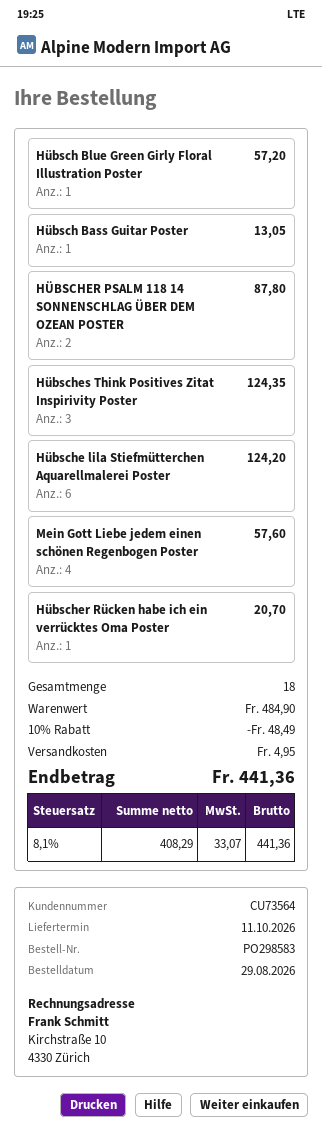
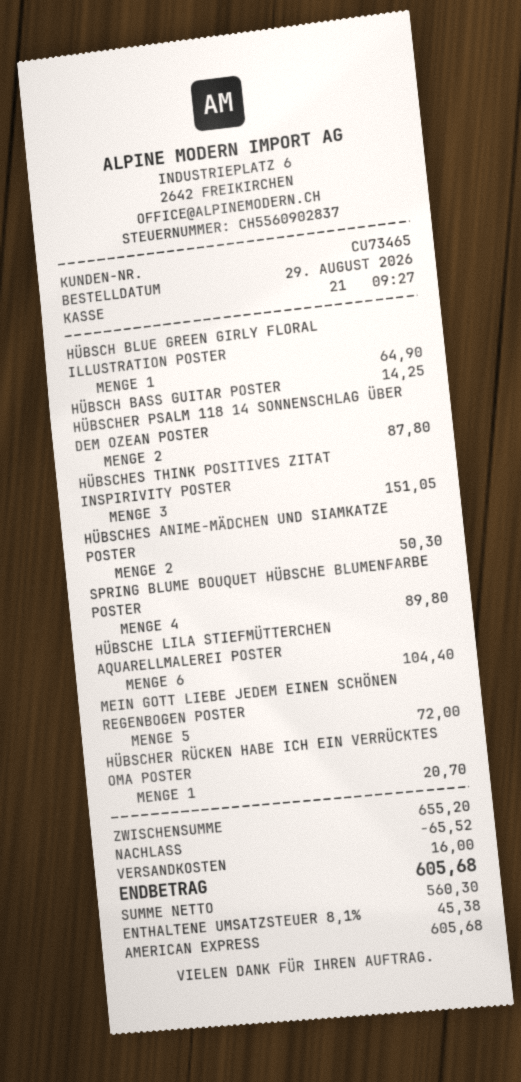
customer number: CU73564 -> CU73465
Hübsch Blue Green Girly Floral Illustration Poster: 1 for 57.20 -> 1 for 64.90
Hübsch Bass Guitar Poster: 1 for 13.05 -> 1 for 14.25
Hübsches Think Positives Zitat Inspirivity Poster: 3 for 124.35 -> 3 for 151.05
Hübsche lila Stiefmütterchen Aquarellmalerei Poster: 6 for 124.20 -> 6 for 104.40
Mein Gott Liebe jedem einen schönen Regenbogen Poster: 4 for 57.60 -> 5 for 72.00
HÜBSCHES ANIME-MÄDCHEN UND SIAMKATZE POSTER: none -> 2 for 50.30
SPRING BLUME BOUQUET HÜBSCHE BLUMENFARBE POSTER: none -> 4 for 89.80
subtotal: 484.90 -> 655.20
discount: 48.49 -> 65.52
shipping: 4.95 -> 16.00
net: 408.29 -> 560.30
tax: 8.1% = 33.07 -> 8.1% = 45.38
total: 441.36 -> 605.68

